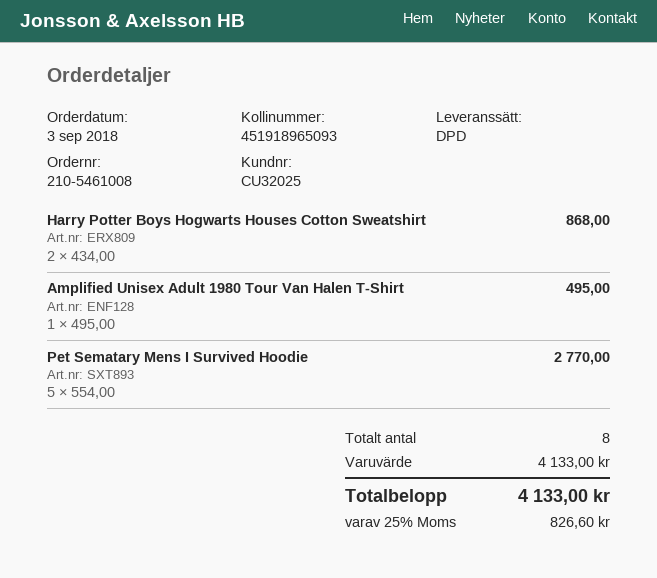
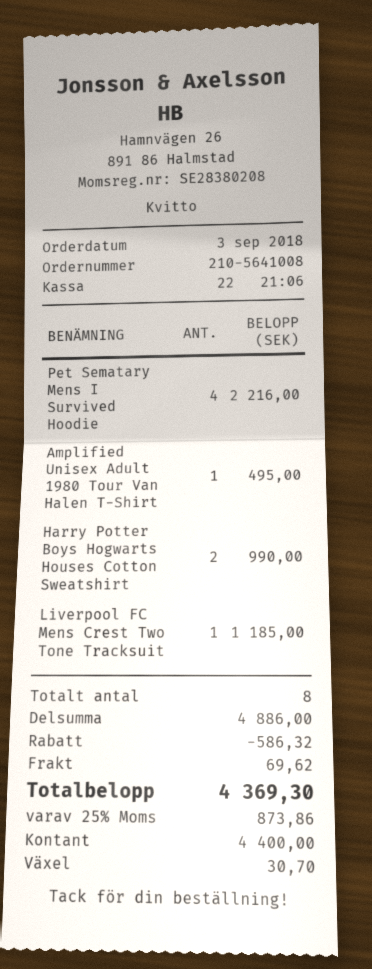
order number: 210-5461008 -> 210-5641008
Harry Potter Boys Hogwarts Houses Cotton Sweatshirt: 2 for 868.00 -> 2 for 990.00
Pet Sematary Mens I Survived Hoodie: 5 for 2770.00 -> 4 for 2216.00
Liverpool FC Mens Crest Two Tone Tracksuit: none -> 1 for 1185.00
subtotal: 4133.00 -> 4886.00
discount: none -> 586.32
shipping: none -> 69.62
tax: 25% = 826.60 -> 25% = 873.86
total: 4133.00 -> 4369.30

